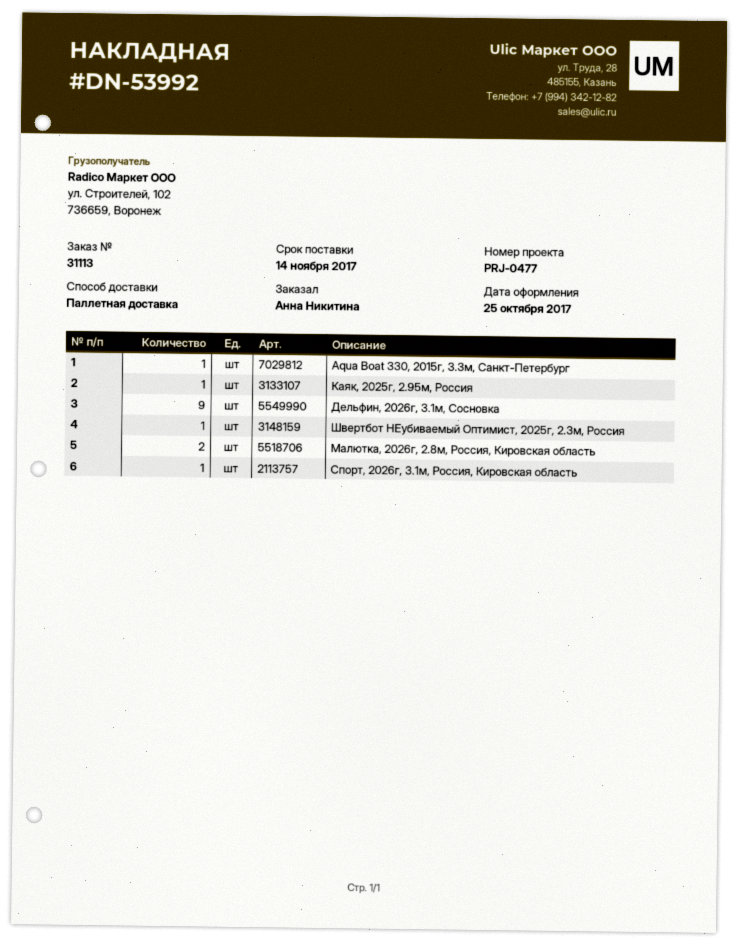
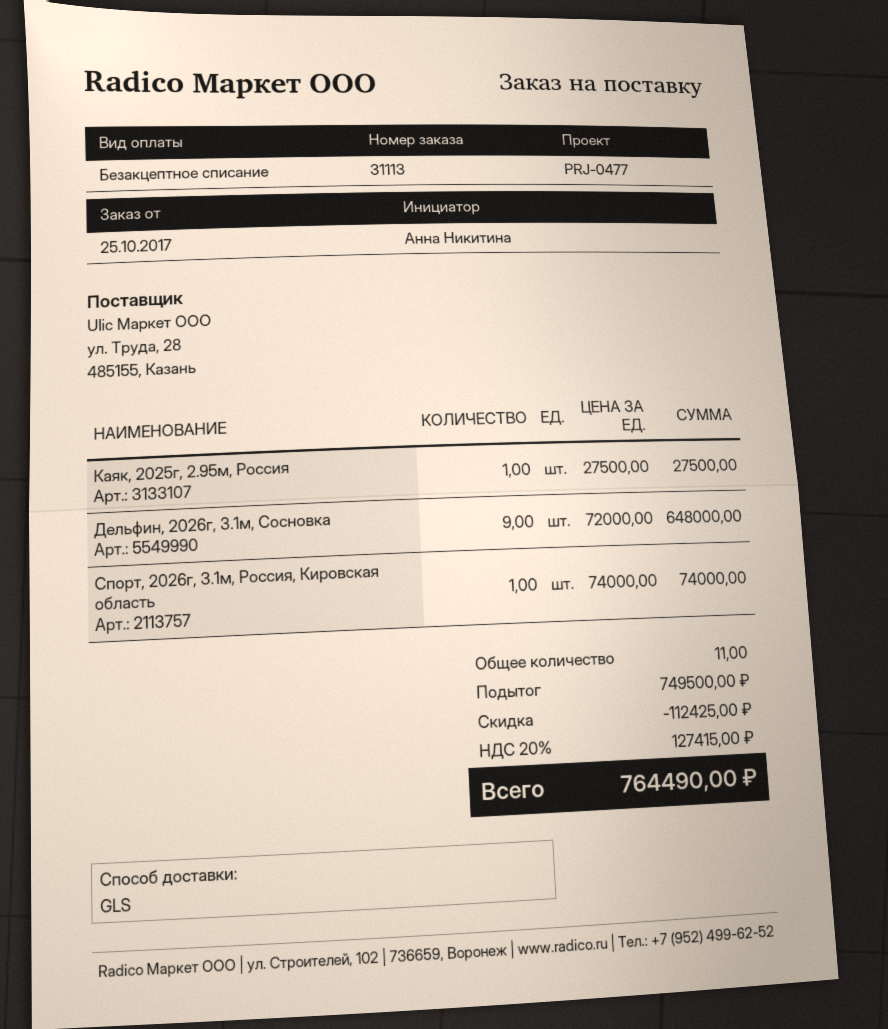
shipping method: pallet freight -> GLS
Aqua Boat 330, 2015г, 3.3м, Санкт-Петербург: 1 -> none
Швертбот НЕубиваемый Оптимист, 2025г, 2.3м, Россия: 1 -> none
Малютка, 2026г, 2.8м, Россия, Кировская область: 2 -> none

